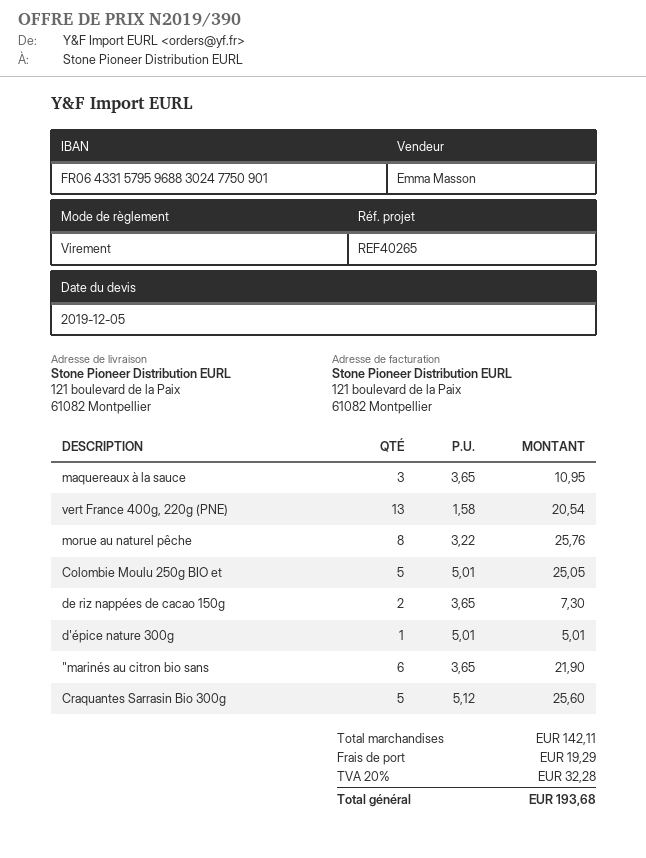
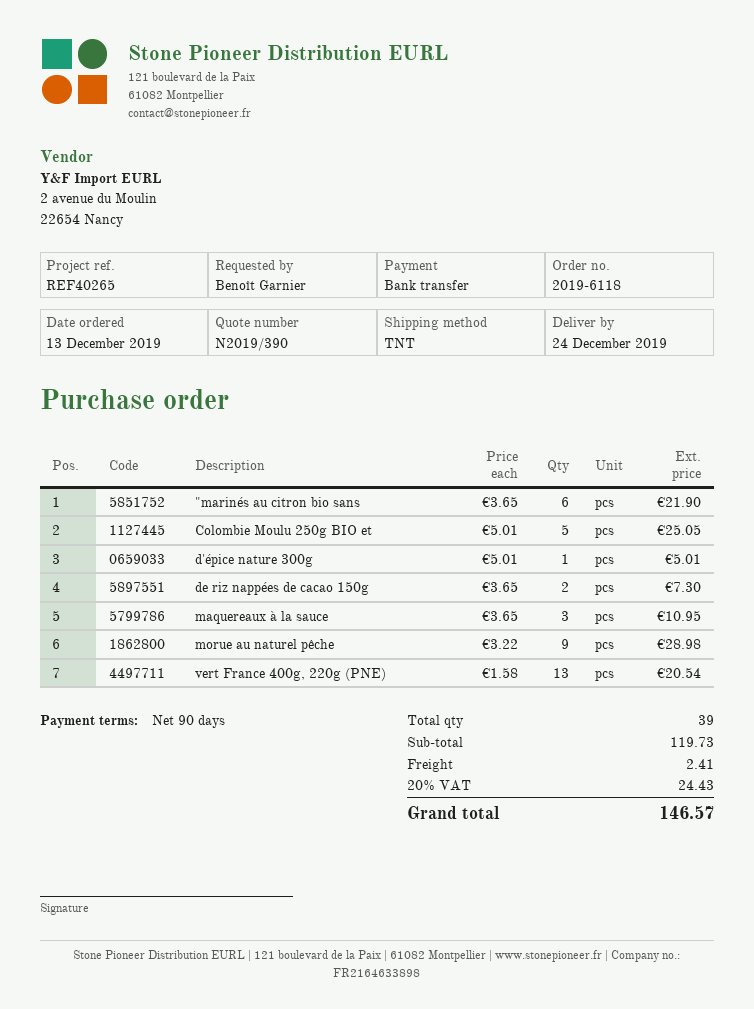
morue au naturel pêche: 8 x 3.22 = 25.76 -> 9 x 3.22 = 28.98
Craquantes Sarrasin Bio 300g: 5 x 5.12 = 25.60 -> none
subtotal: 142.11 -> 119.73
shipping: 19.29 -> 2.41
tax: 20% = 32.28 -> 20% = 24.43
total: 193.68 -> 146.57

